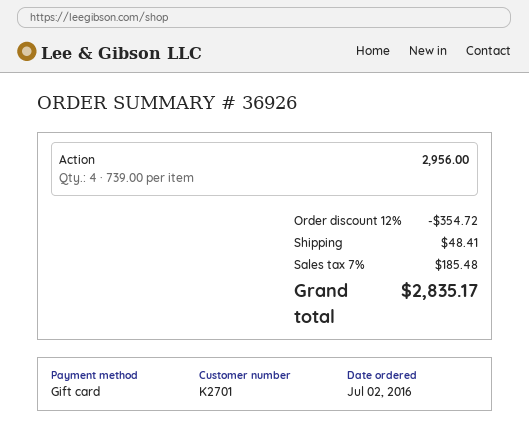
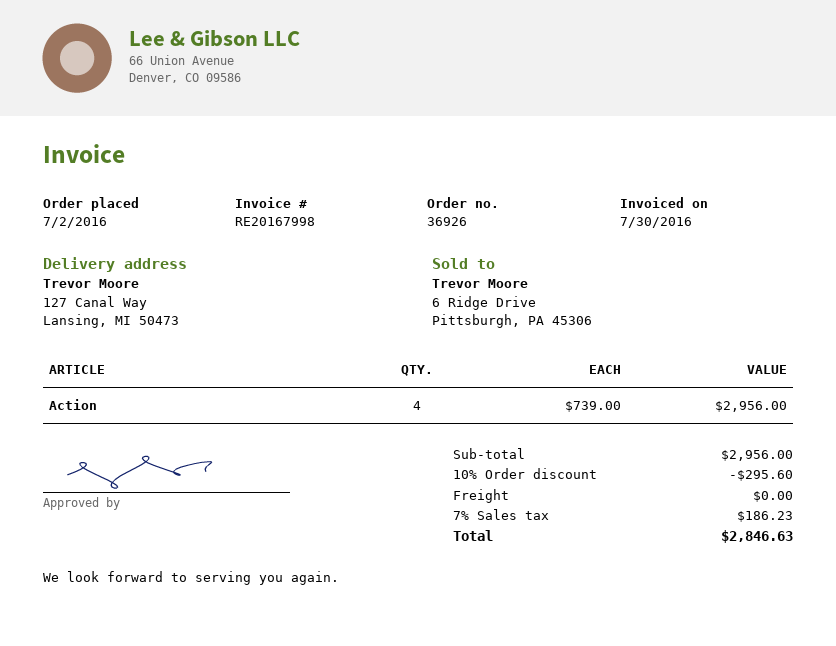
discount: 12% = 354.72 -> 10% = 295.60
shipping: 48.41 -> 0.00
tax: 7% = 185.48 -> 7% = 186.23
total: 2835.17 -> 2846.63

